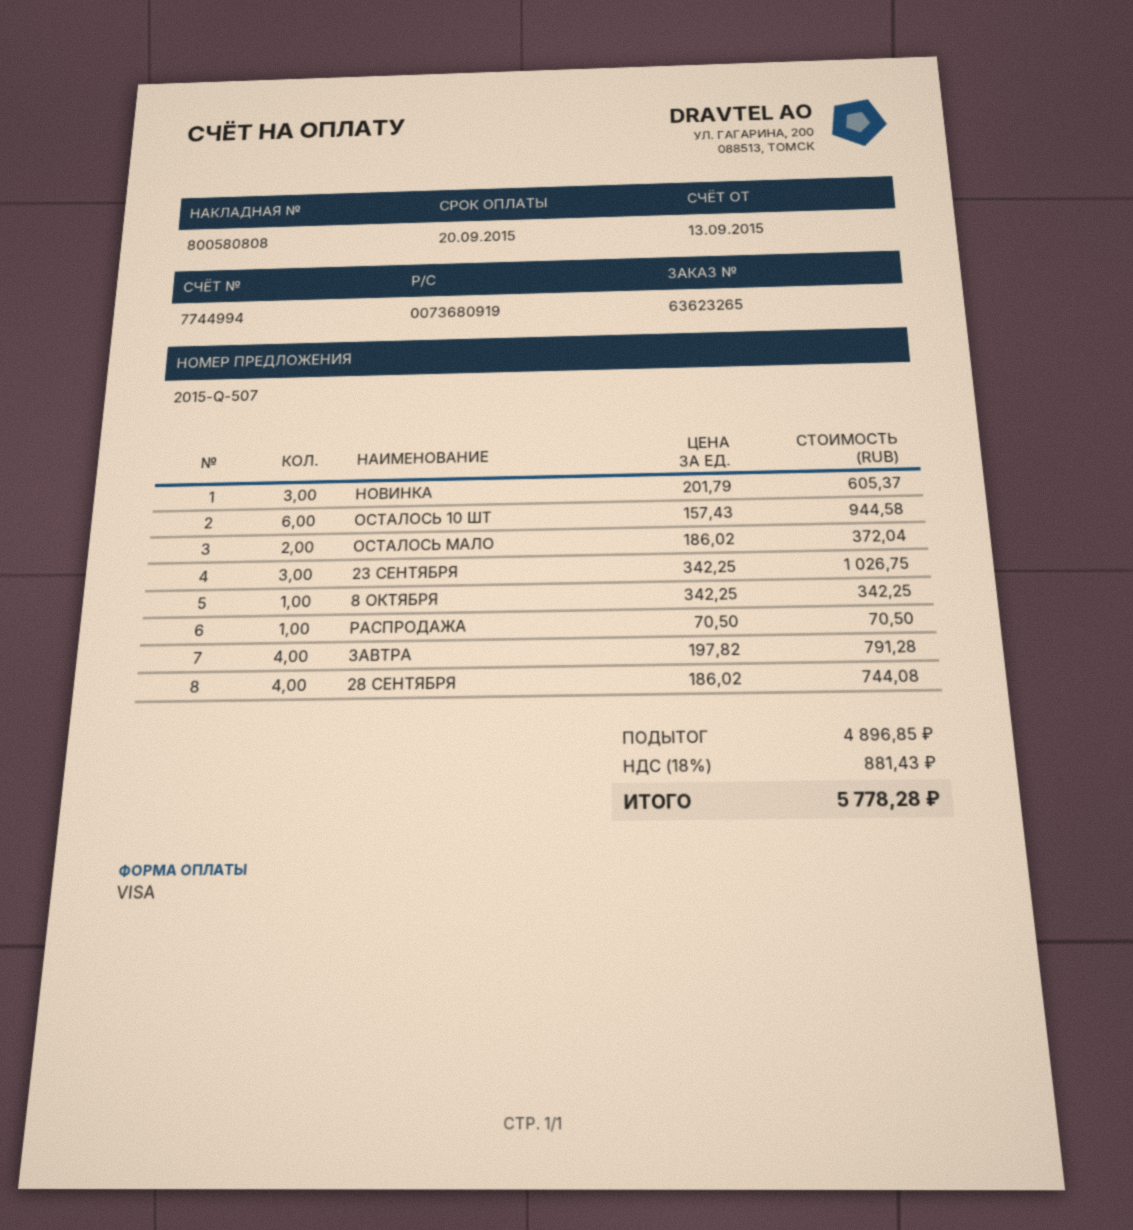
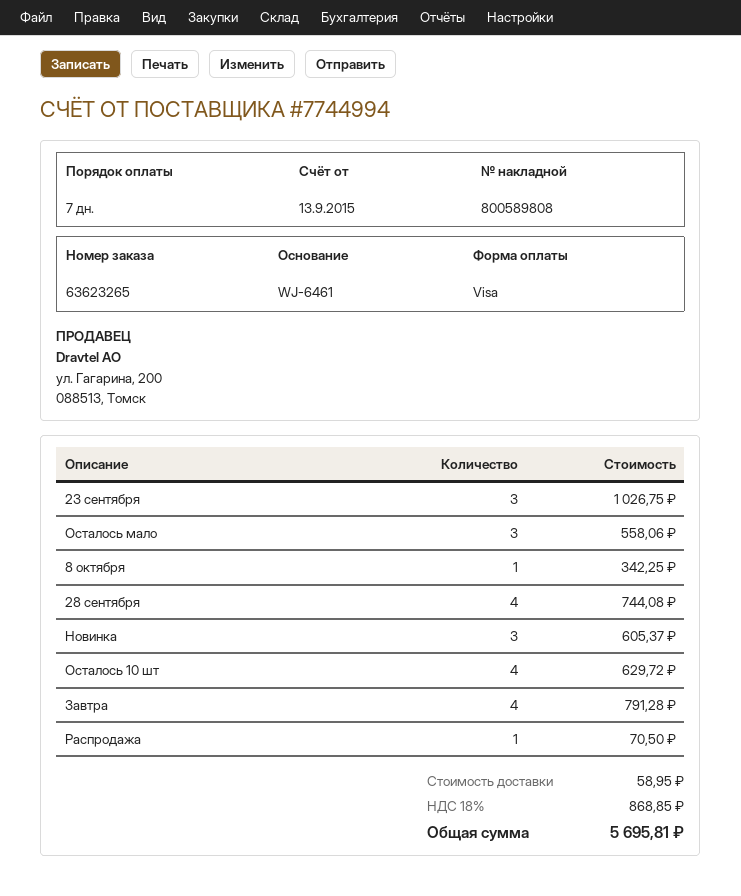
delivery note number: 800580808 -> 800589808
ОСТАЛОСЬ 10 ШТ: 6 for 944.58 -> 4 for 629.72
ОСТАЛОСЬ МАЛО: 2 for 372.04 -> 3 for 558.06
shipping: none -> 58.95
tax: 18% = 881.43 -> 18% = 868.85
total: 5778.28 -> 5695.81

